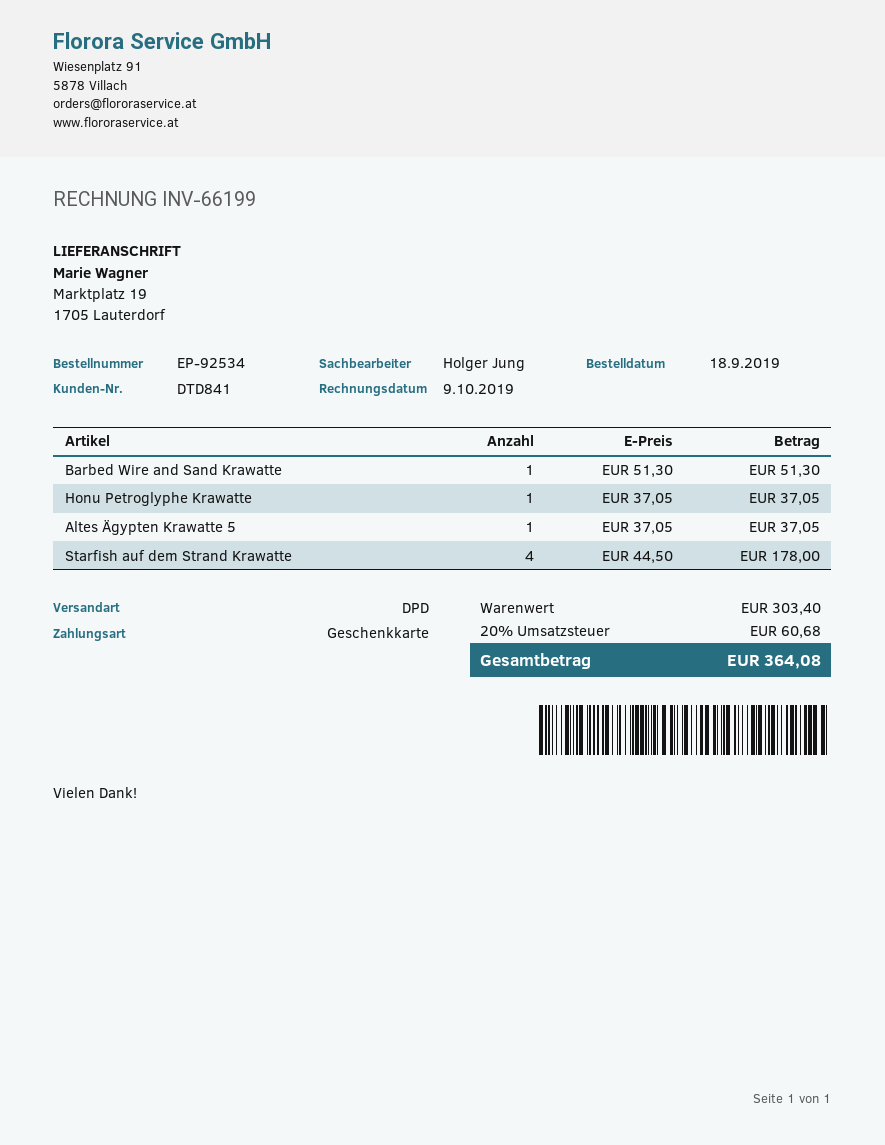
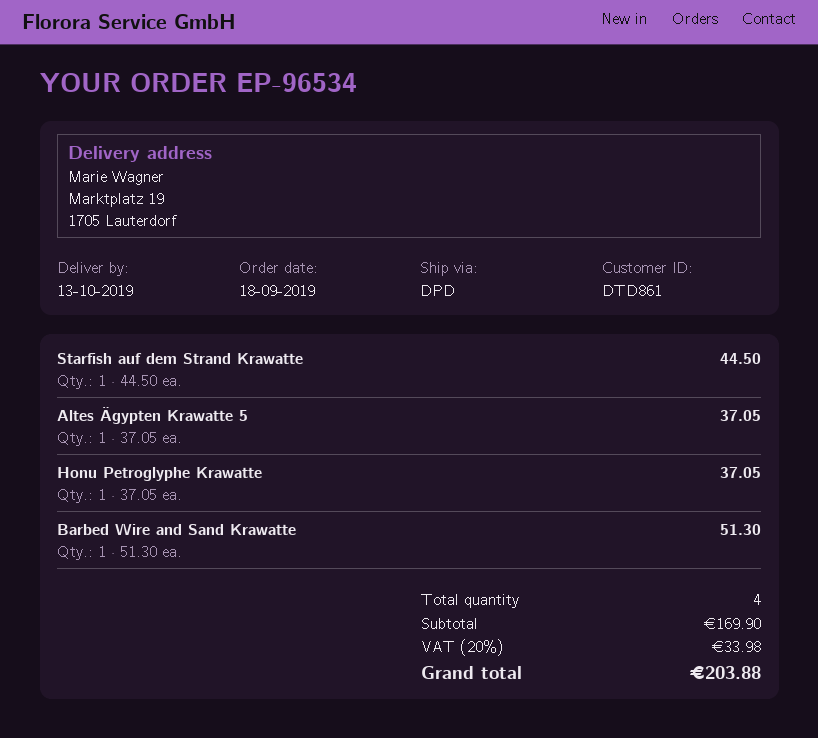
order number: EP-92534 -> EP-96534
customer number: DTD841 -> DTD861
Starfish auf dem Strand Krawatte: 4 x 44.50 = 178.00 -> 1 x 44.50 = 44.50
subtotal: 303.40 -> 169.90
tax: 20% = 60.68 -> 20% = 33.98
total: 364.08 -> 203.88

